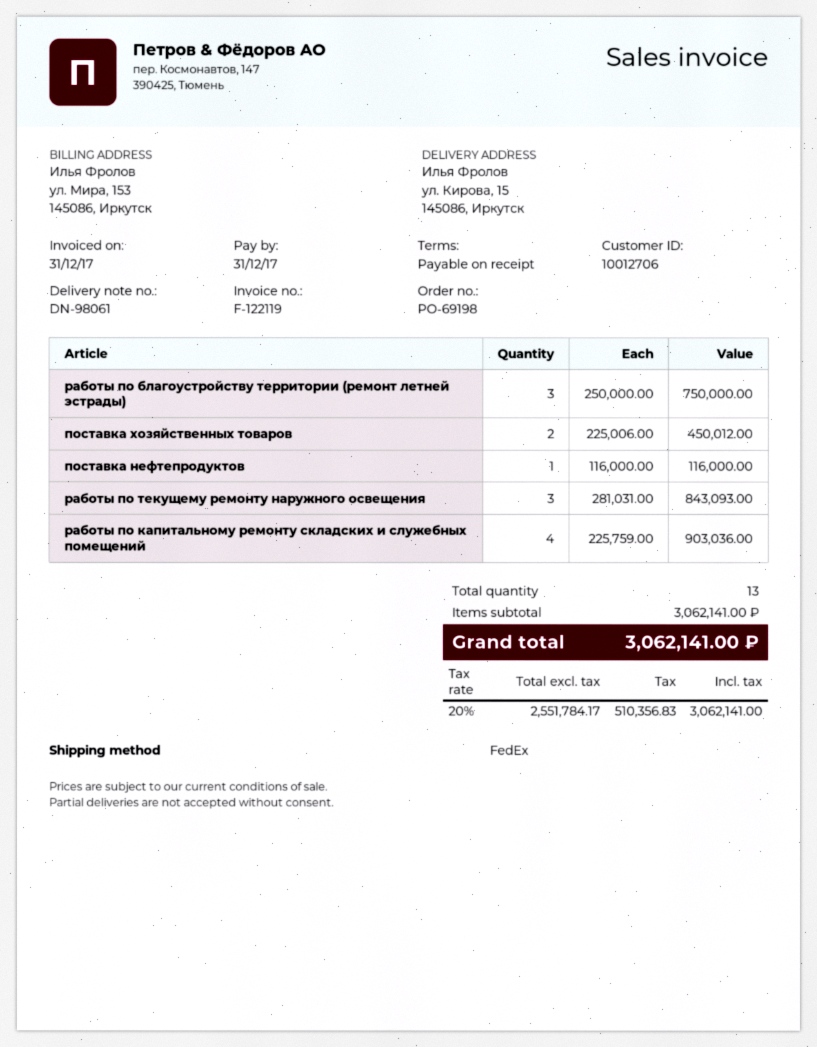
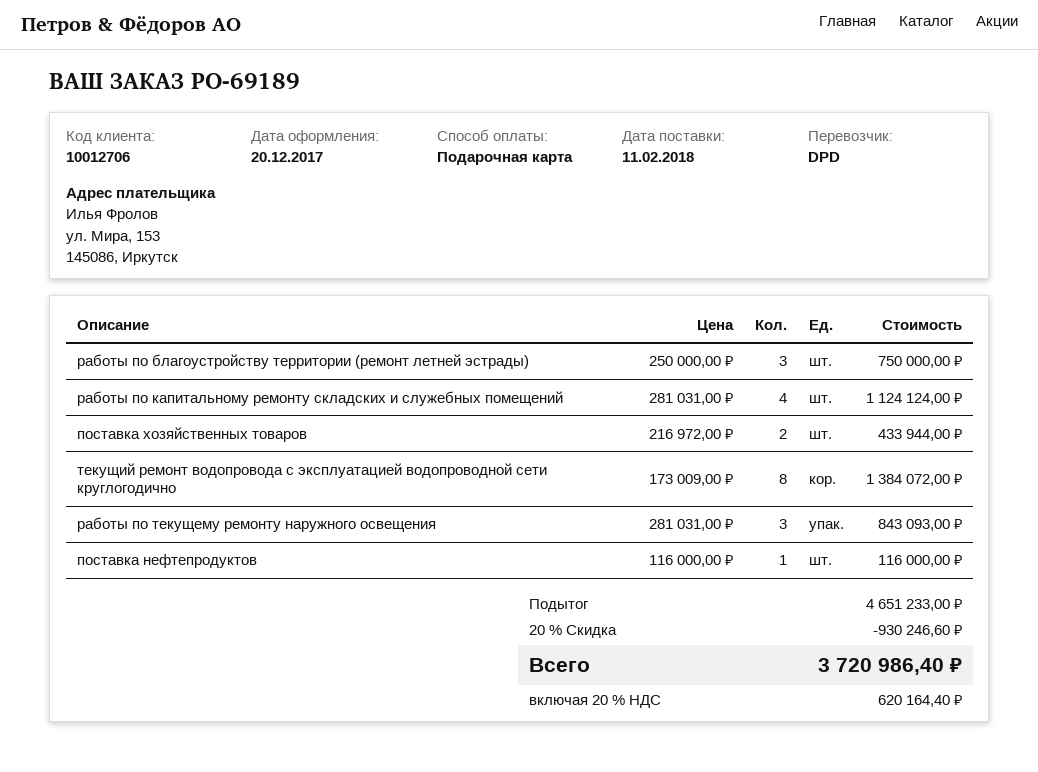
order number: PO-69198 -> PO-69189
shipping method: FedEx -> DPD
поставка хозяйственных товаров: 2 x 225006.00 = 450012.00 -> 2 x 216972.00 = 433944.00
работы по капитальному ремонту складских и служебных помещений: 4 x 225759.00 = 903036.00 -> 4 x 281031.00 = 1124124.00
текущий ремонт водопровода с эксплуатацией водопроводной сети круглогодично: none -> 8 x 173009.00 = 1384072.00
subtotal: 3062141.00 -> 4651233.00
discount: none -> 20% = 930246.60
tax: 20% = 510356.83 -> 20% = 620164.40
total: 3062141.00 -> 3720986.40

